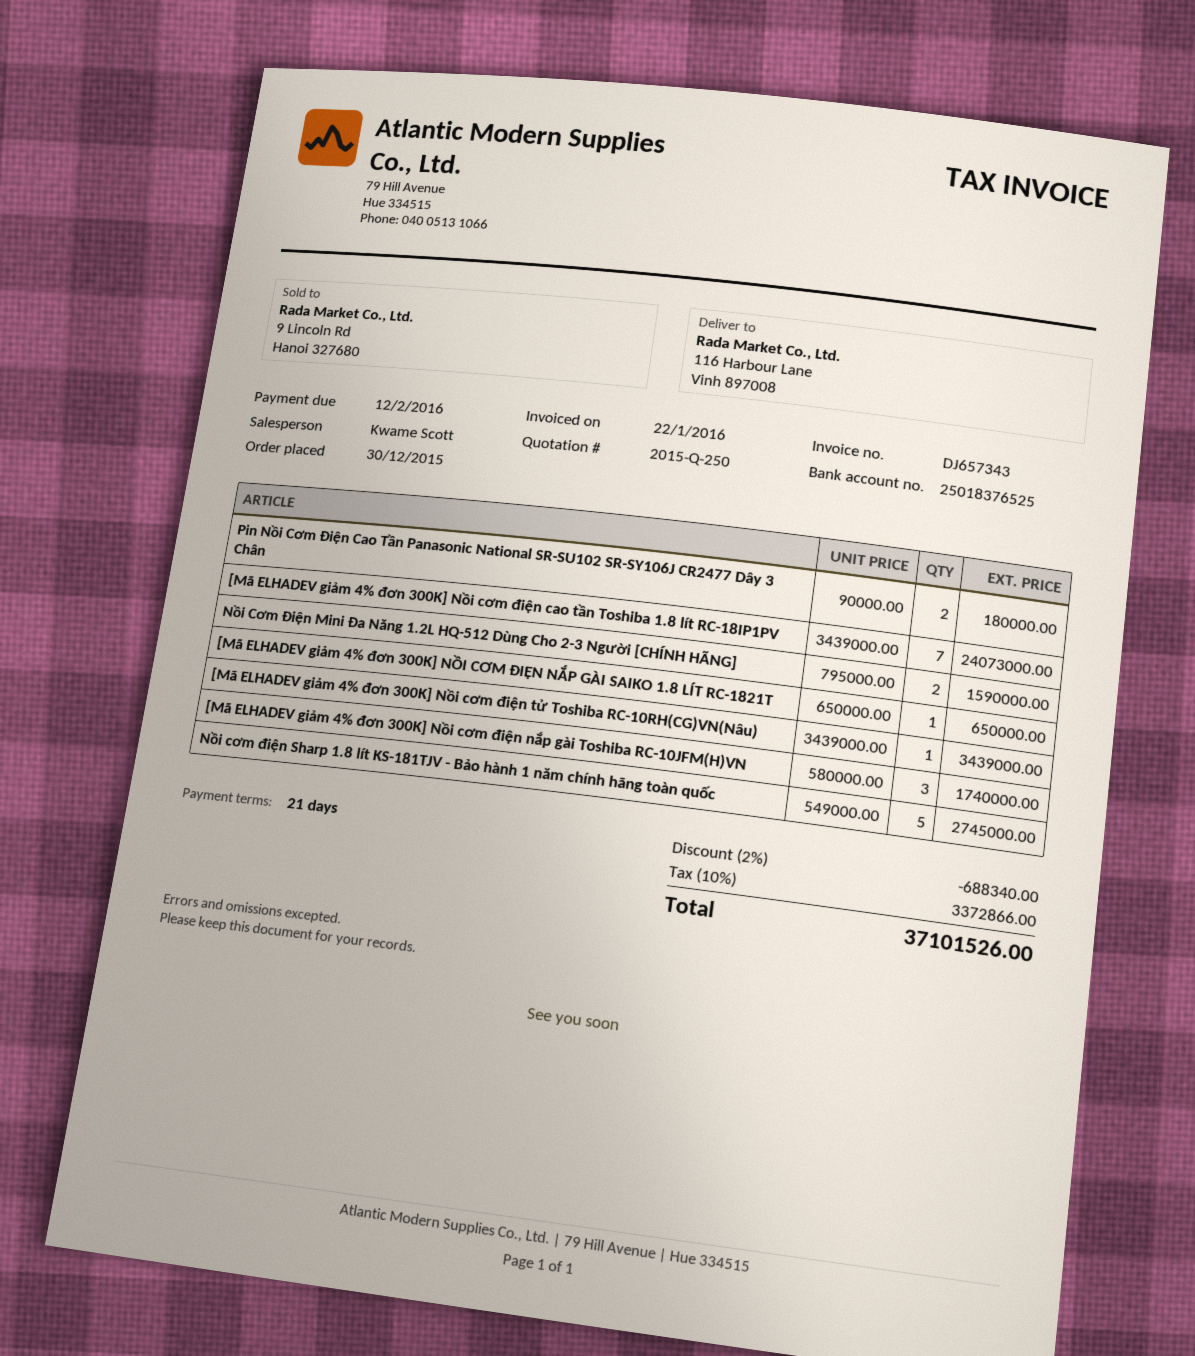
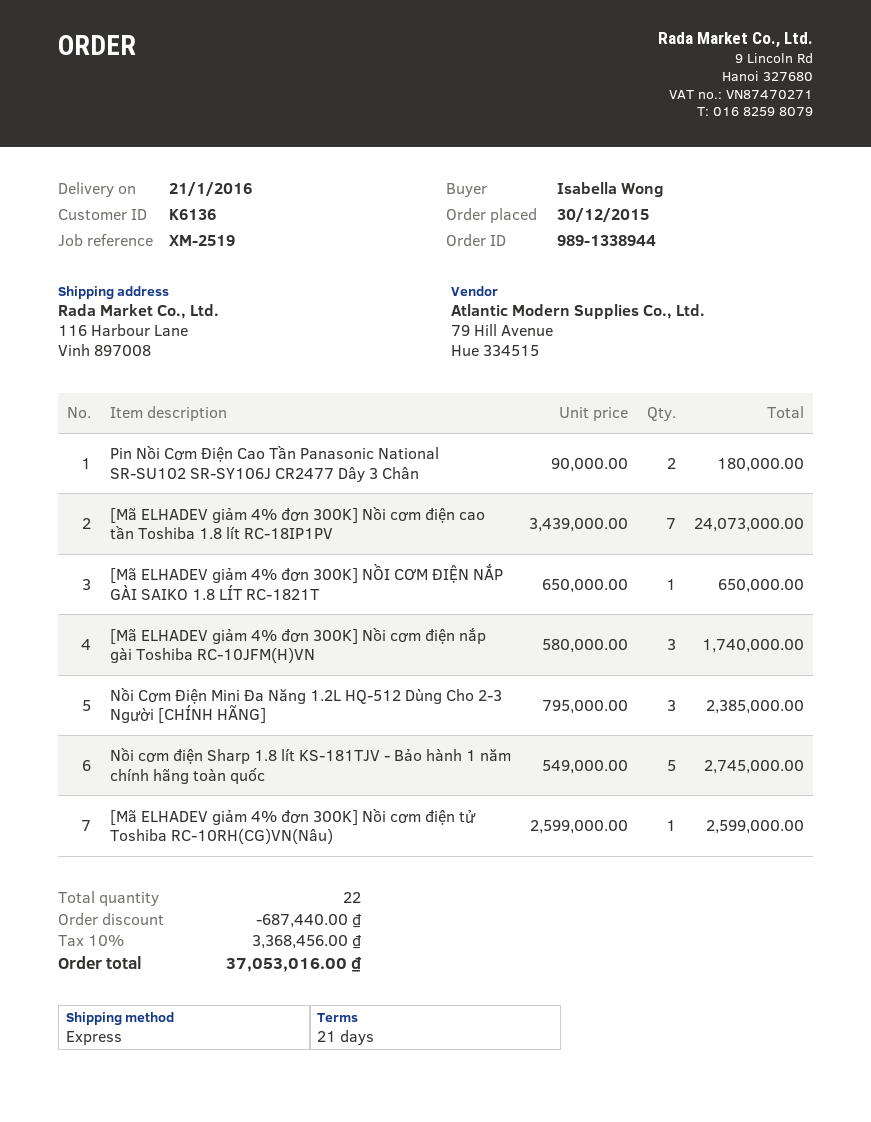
Nồi Cơm Điện Mini Đa Năng 1.2L HQ-512 Dùng Cho 2-3 Người [CHÍNH HÃNG]: 2 x 795000.00 = 1590000.00 -> 3 x 795000.00 = 2385000.00
[Mã ELHADEV giảm 4% đơn 300K] Nồi cơm điện tử Toshiba RC-10RH(CG)VN(Nâu): 1 x 3439000.00 = 3439000.00 -> 1 x 2599000.00 = 2599000.00
discount: 688340.00 -> 687440.00
tax: 10% = 3372866.00 -> 10% = 3368456.00
total: 37101526.00 -> 37053016.00

